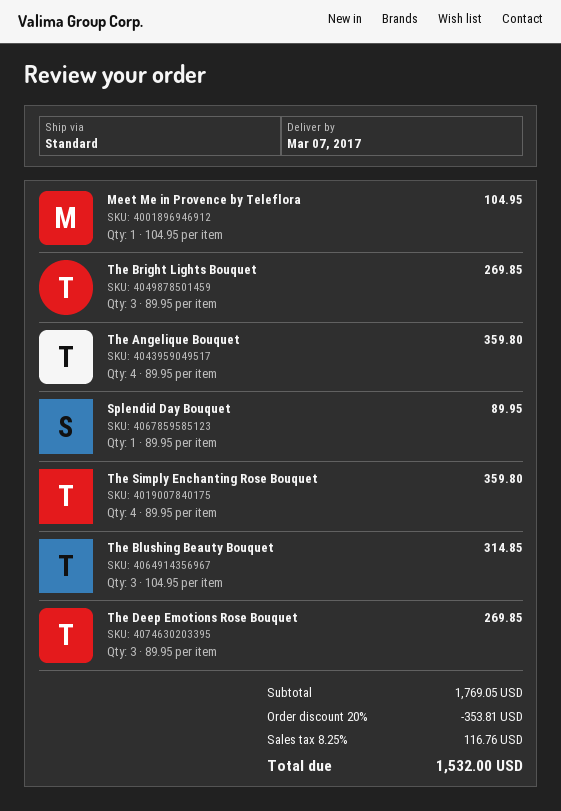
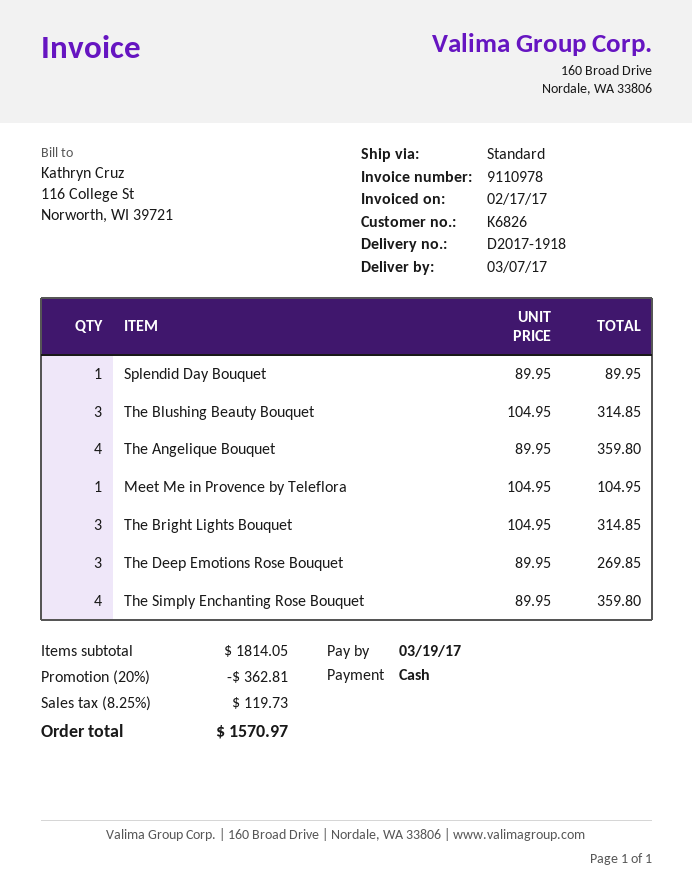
The Bright Lights Bouquet: 3 x 89.95 = 269.85 -> 3 x 104.95 = 314.85
subtotal: 1769.05 -> 1814.05
discount: 20% = 353.81 -> 20% = 362.81
tax: 8.25% = 116.76 -> 8.25% = 119.73
total: 1532.00 -> 1570.97

